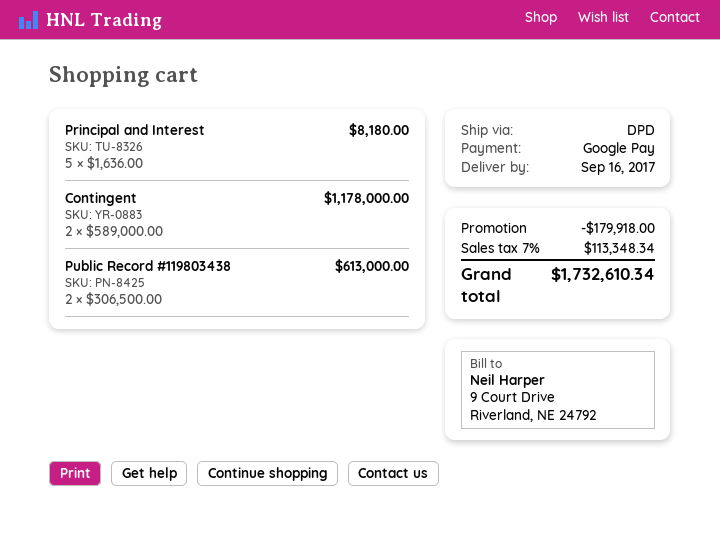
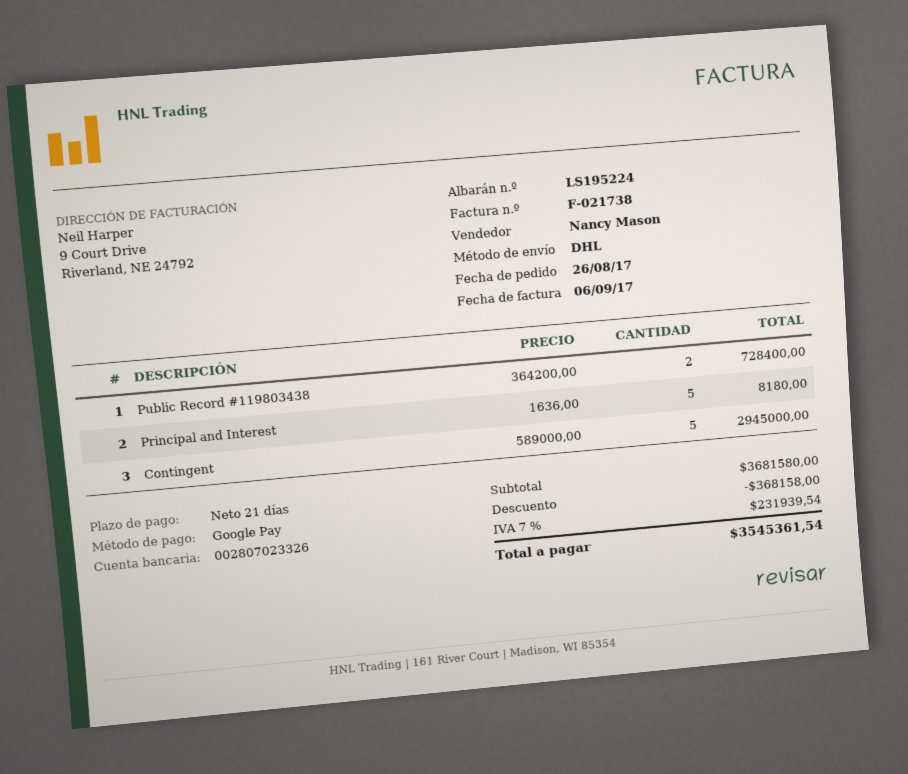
shipping method: DPD -> DHL
Contingent: 2 x 589000.00 = 1178000.00 -> 5 x 589000.00 = 2945000.00
Public Record #119803438: 2 x 306500.00 = 613000.00 -> 2 x 364200.00 = 728400.00
discount: 179918.00 -> 368158.00
tax: 7% = 113348.34 -> 7% = 231939.54
total: 1732610.34 -> 3545361.54

